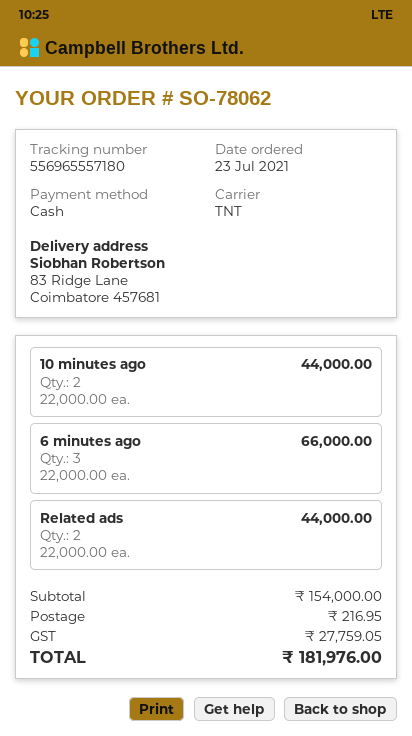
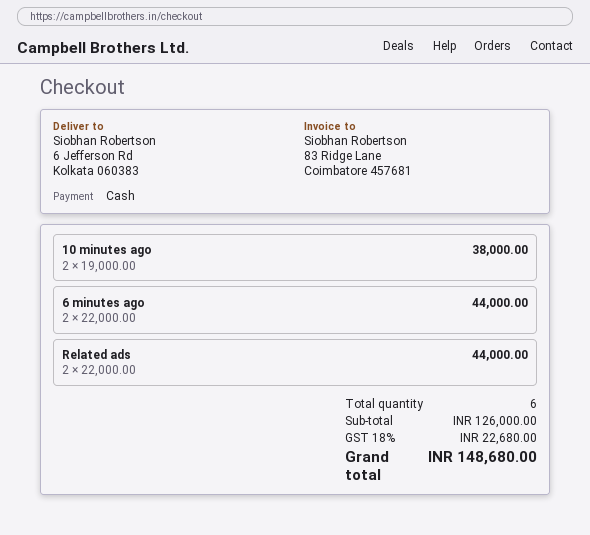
ship to: 83 Ridge Lane, Coimbatore 457681 -> 6 Jefferson Rd, Kolkata 060383
10 minutes ago: 2 x 22000.00 = 44000.00 -> 2 x 19000.00 = 38000.00
6 minutes ago: 3 x 22000.00 = 66000.00 -> 2 x 22000.00 = 44000.00
subtotal: 154000.00 -> 126000.00
shipping: 216.95 -> none
tax: 27759.05 -> 22680.00
total: 181976.00 -> 148680.00

